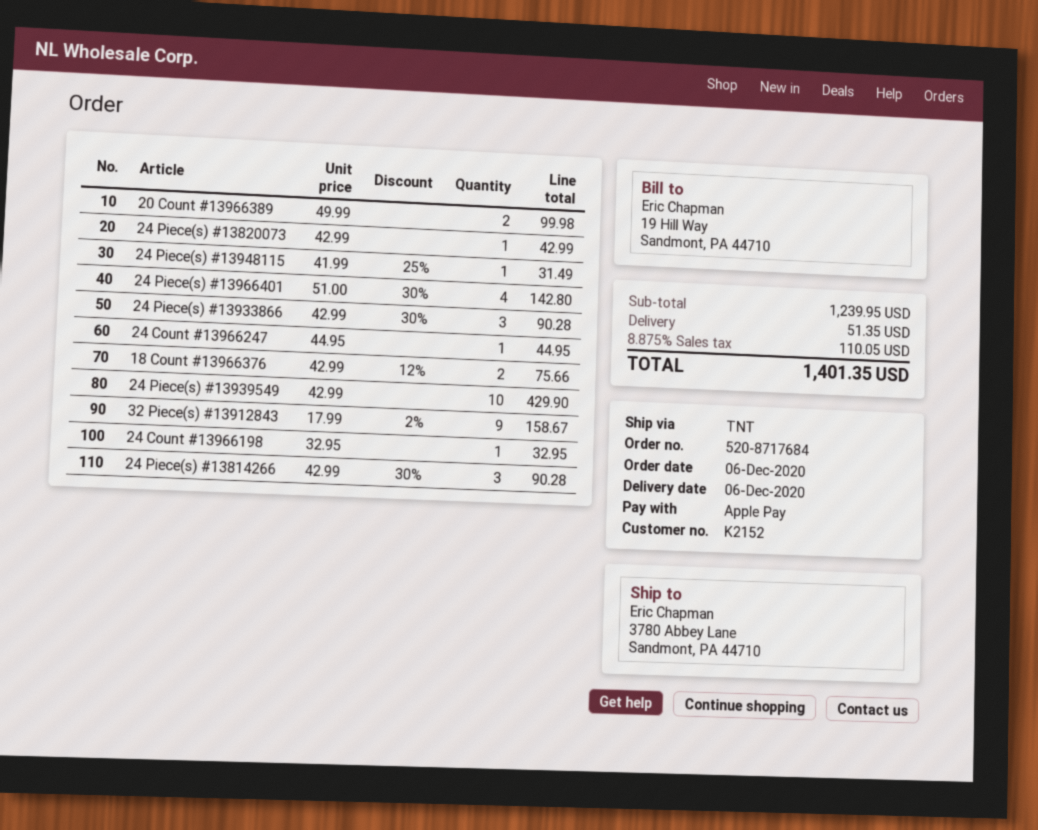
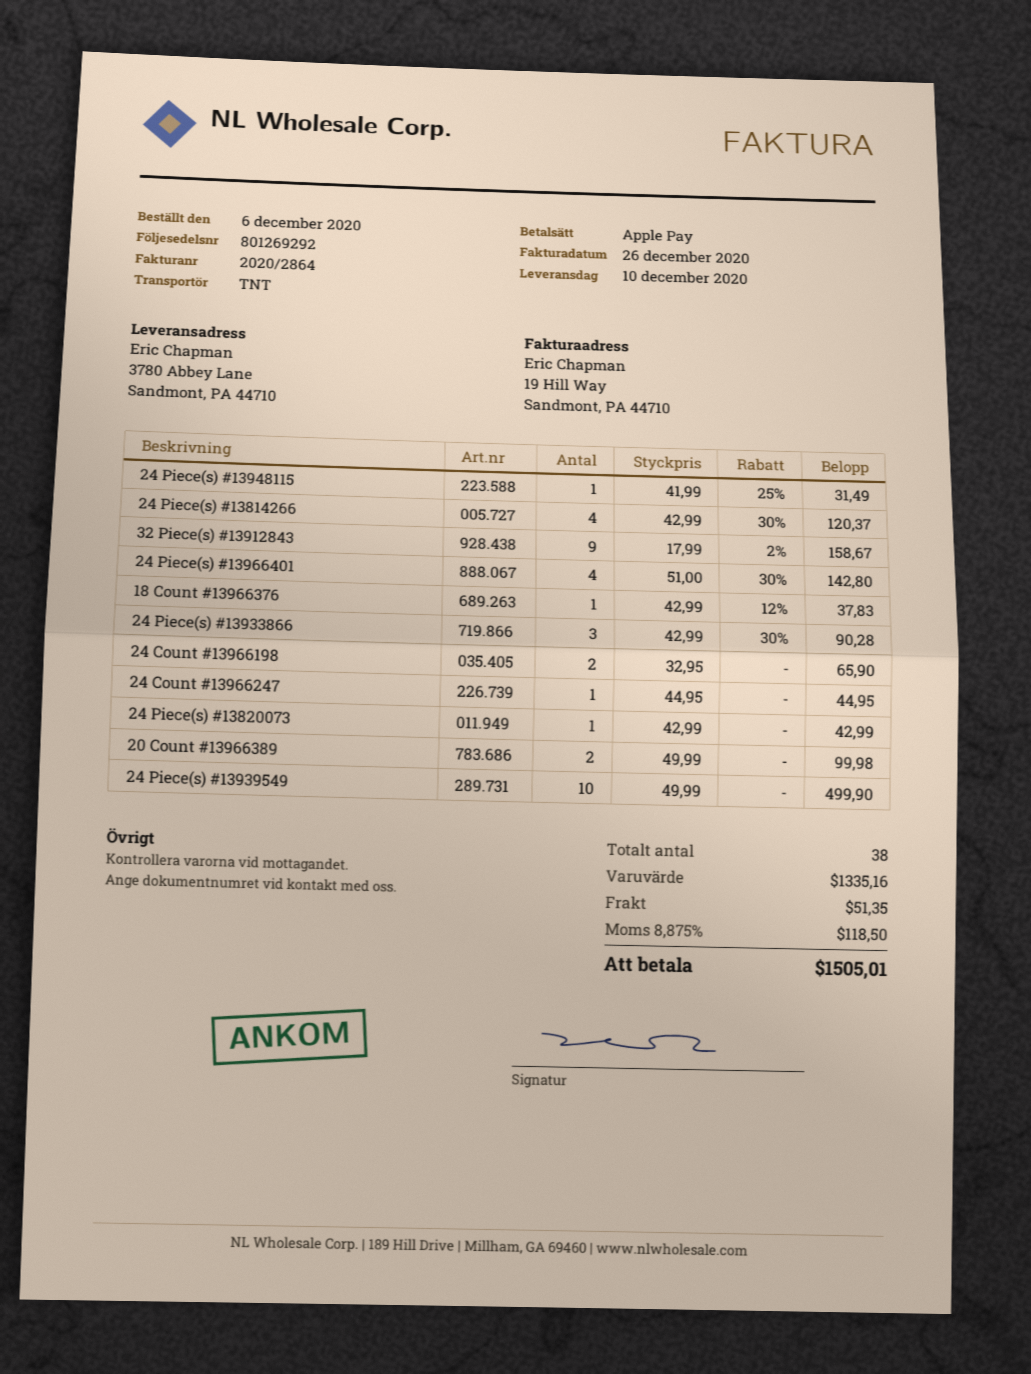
delivery date: 2020-12-06 -> 2020-12-10
18 Count #13966376: 2 x 42.99 - 12% = 75.66 -> 1 x 42.99 - 12% = 37.83
24 Piece(s) #13939549: 10 x 42.99 = 429.90 -> 10 x 49.99 = 499.90
24 Count #13966198: 1 x 32.95 = 32.95 -> 2 x 32.95 = 65.90
24 Piece(s) #13814266: 3 x 42.99 - 30% = 90.28 -> 4 x 42.99 - 30% = 120.37
subtotal: 1239.95 -> 1335.16
tax: 8.875% = 110.05 -> 8.875% = 118.50
total: 1401.35 -> 1505.01

